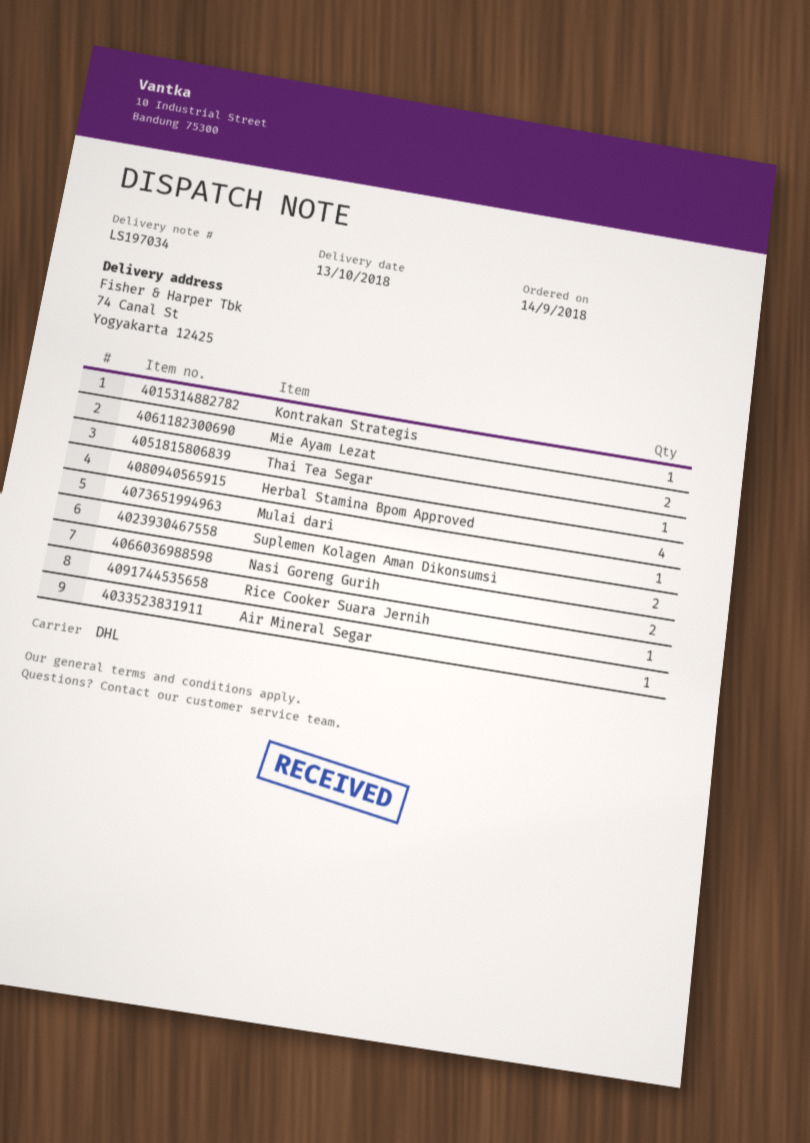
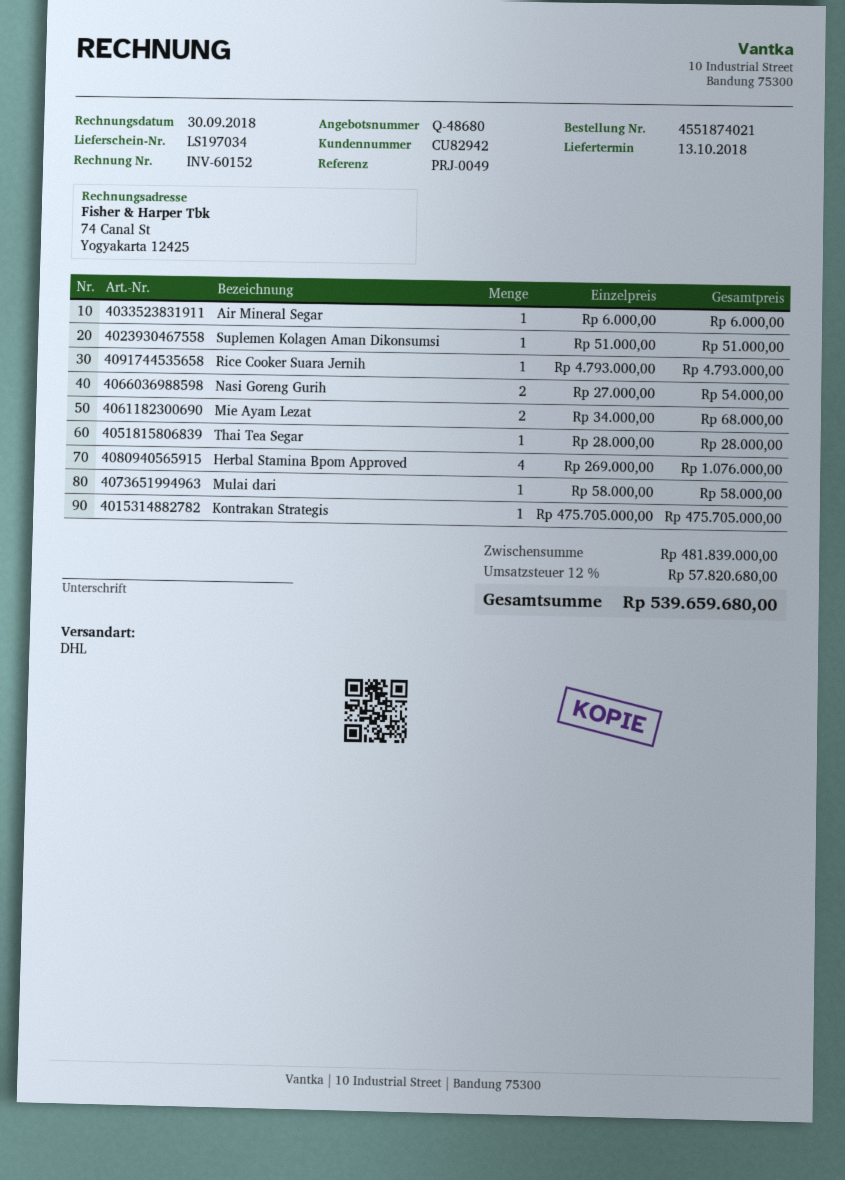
Suplemen Kolagen Aman Dikonsumsi: 2 -> 1

